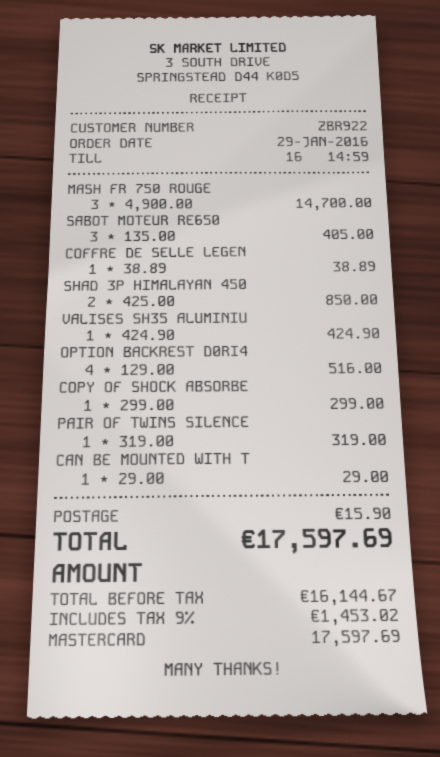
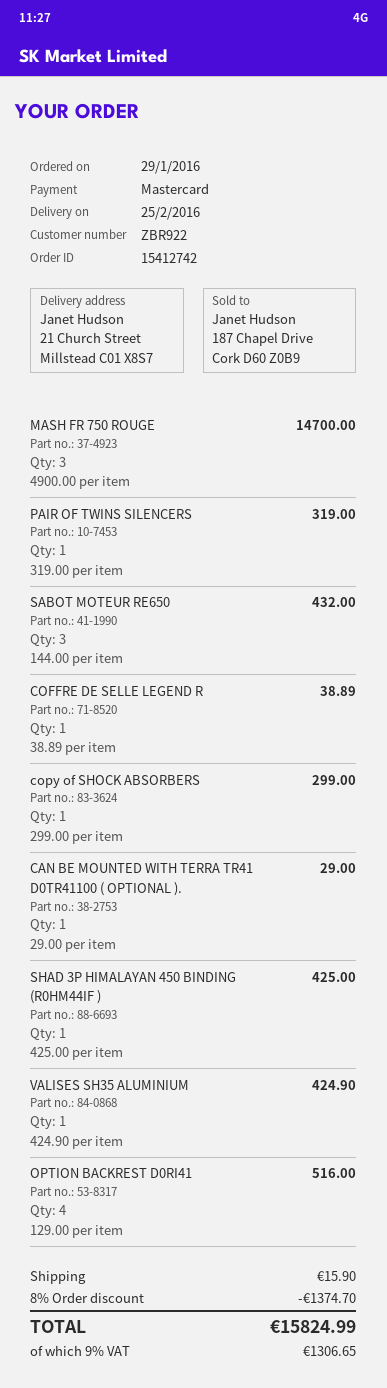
SABOT MOTEUR RE650: 3 x 135.00 = 405.00 -> 3 x 144.00 = 432.00
SHAD 3P HIMALAYAN 450: 2 x 425.00 = 850.00 -> 1 x 425.00 = 425.00
discount: none -> 8% = 1374.70
tax: 9% = 1453.02 -> 9% = 1306.65
total: 17597.69 -> 15824.99

